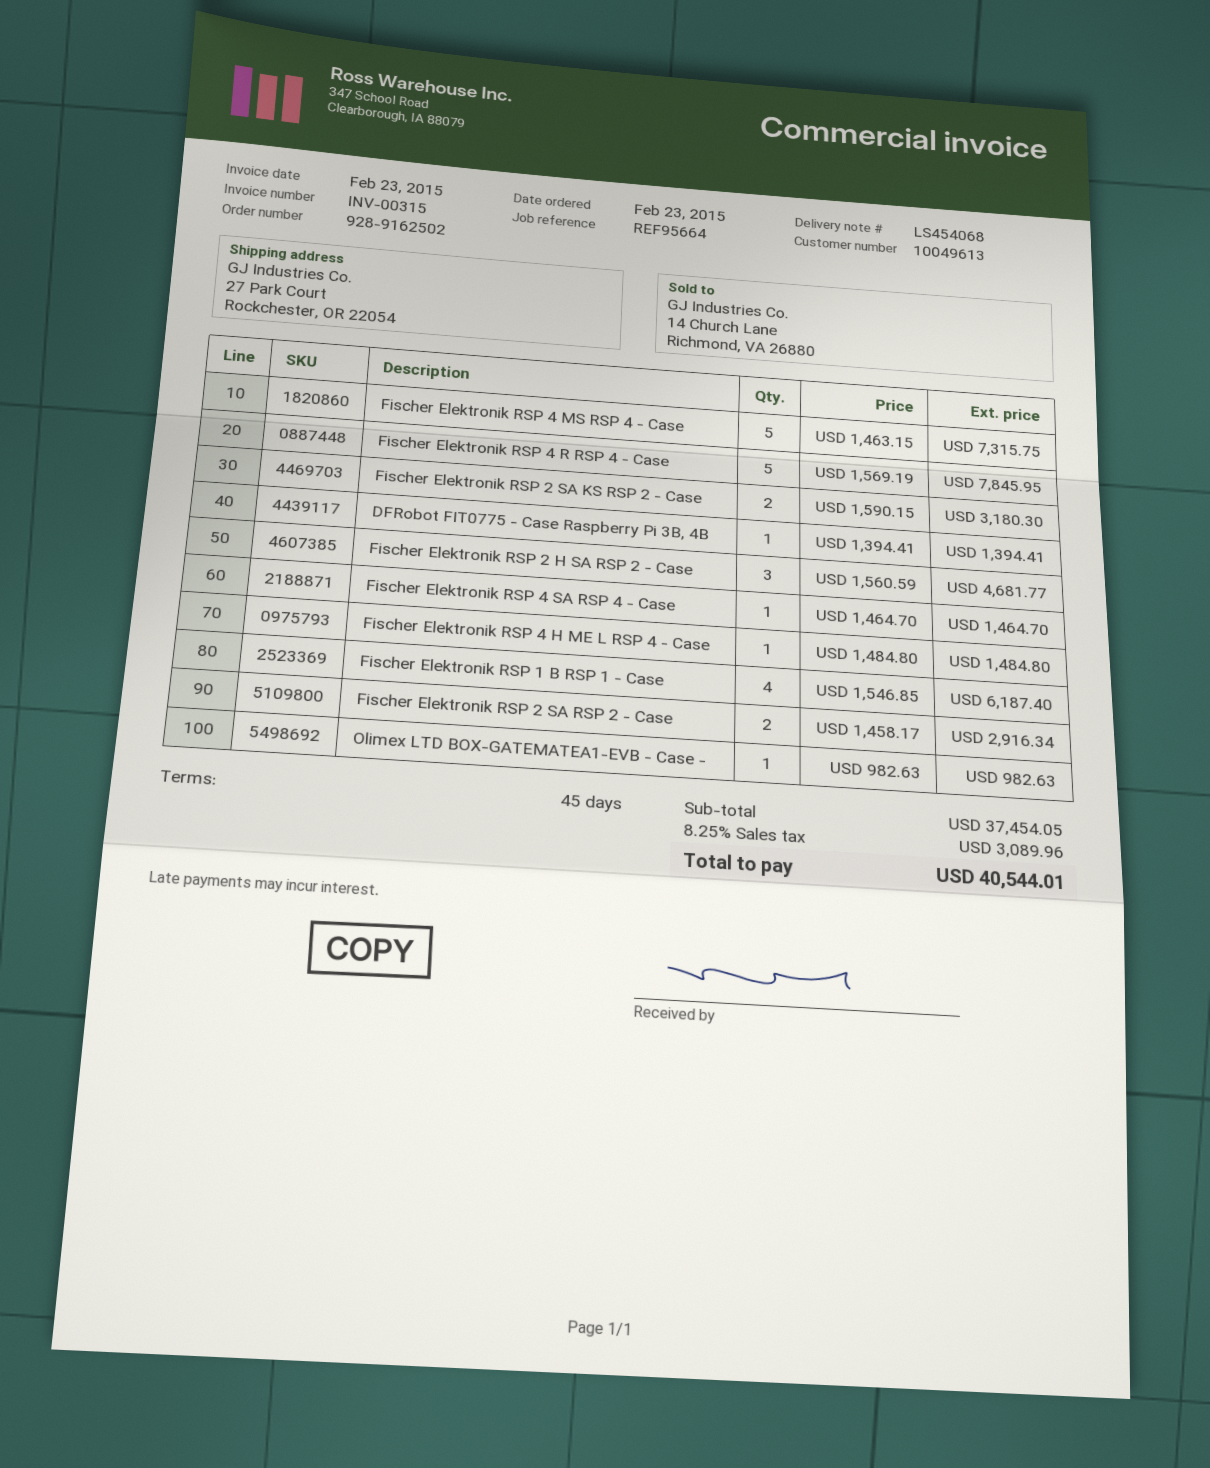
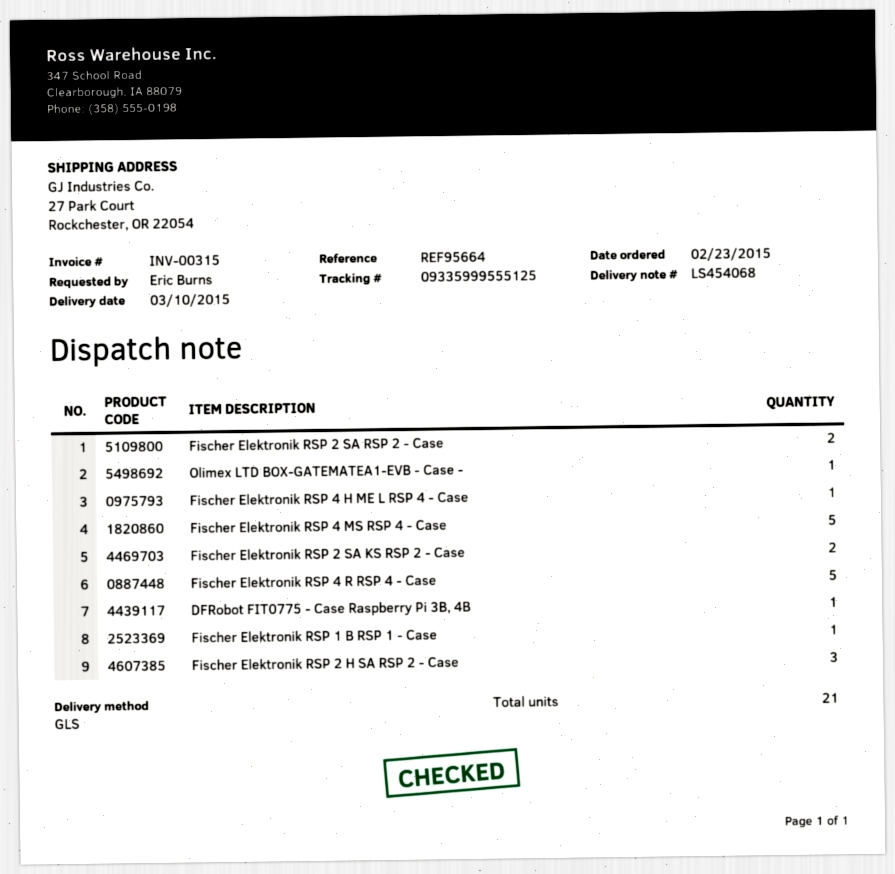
Fischer Elektronik RSP 4 SA RSP 4 - Case: 1 -> none
Fischer Elektronik RSP 1 B RSP 1 - Case: 4 -> 1

